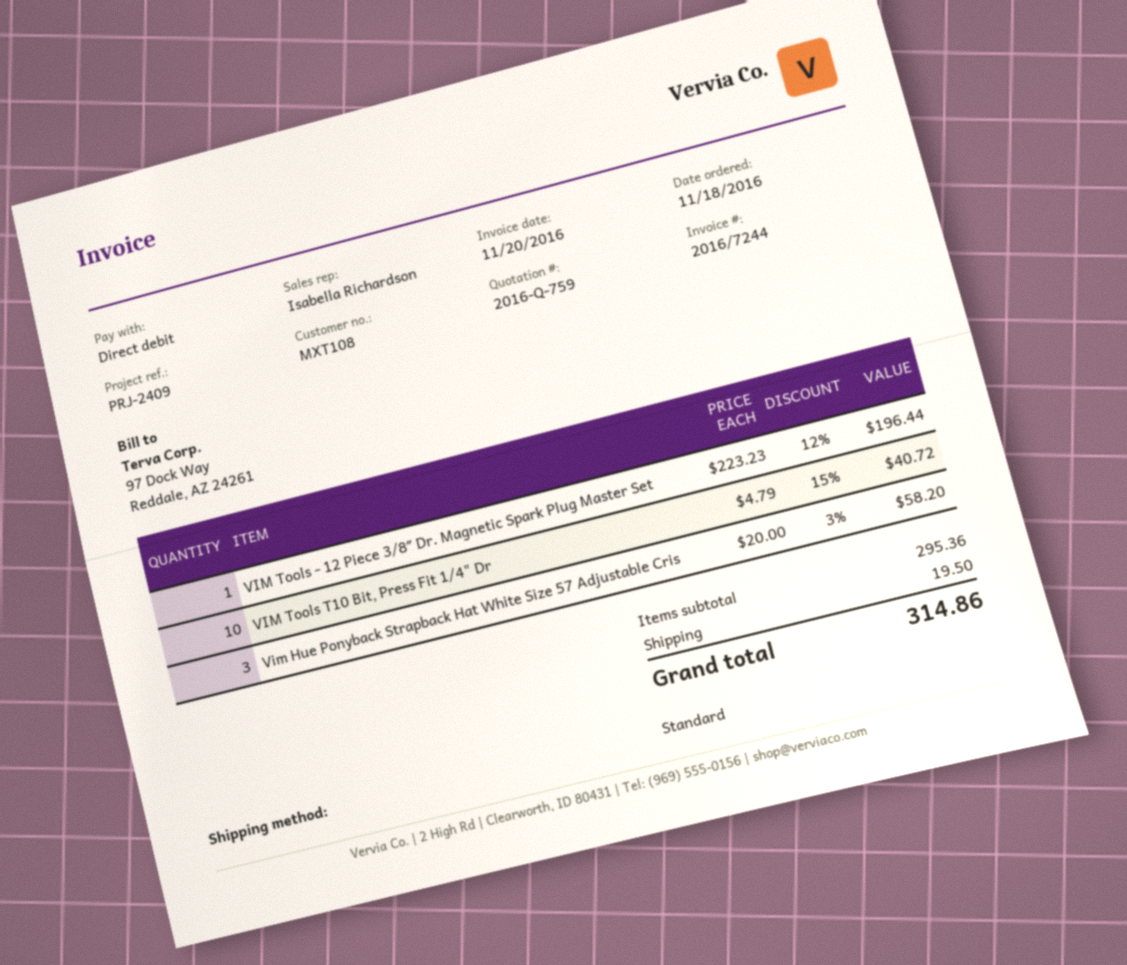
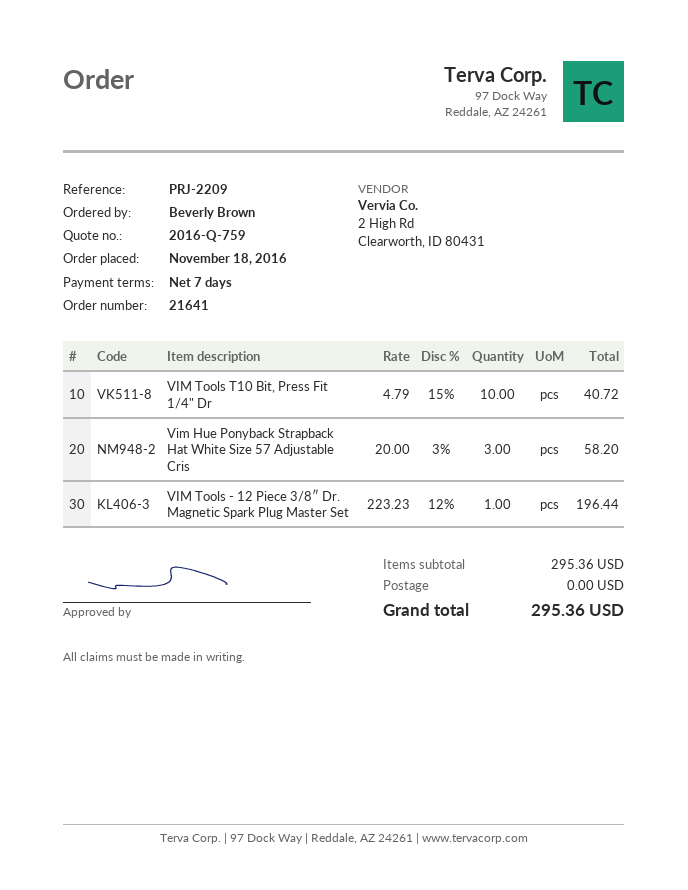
reference: PRJ-2409 -> PRJ-2209
shipping: 19.50 -> 0.00
total: 314.86 -> 295.36

